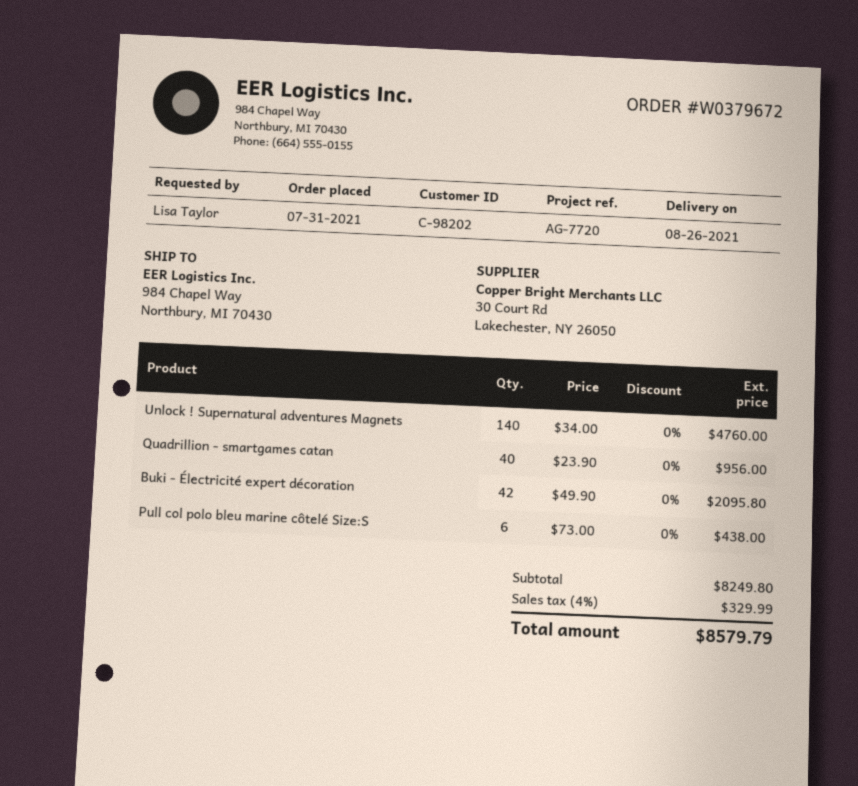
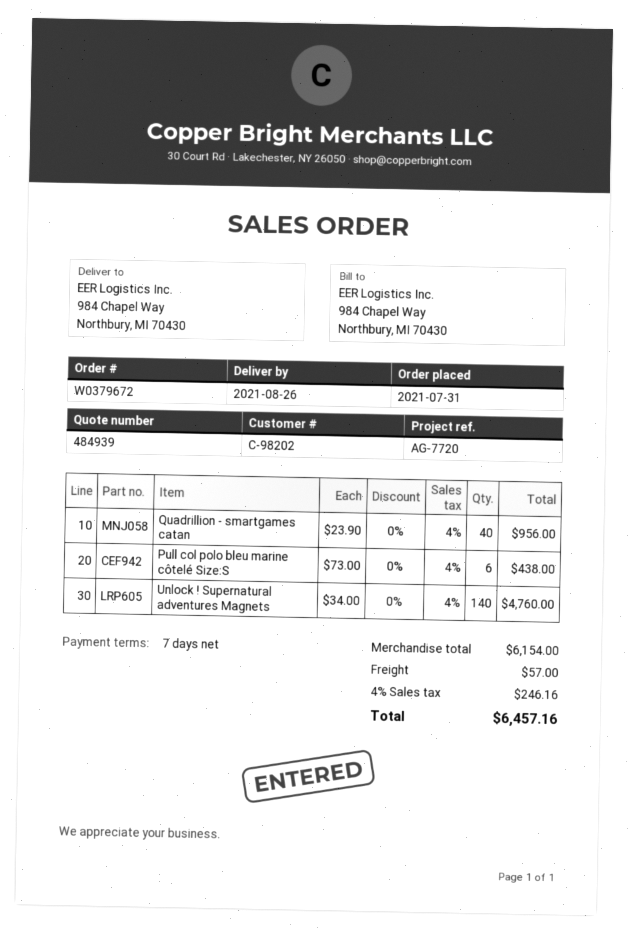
Buki - Électricité expert décoration: 42 x 49.90 = 2095.80 -> none
subtotal: 8249.80 -> 6154.00
shipping: none -> 57.00
tax: 4% = 329.99 -> 4% = 246.16
total: 8579.79 -> 6457.16

